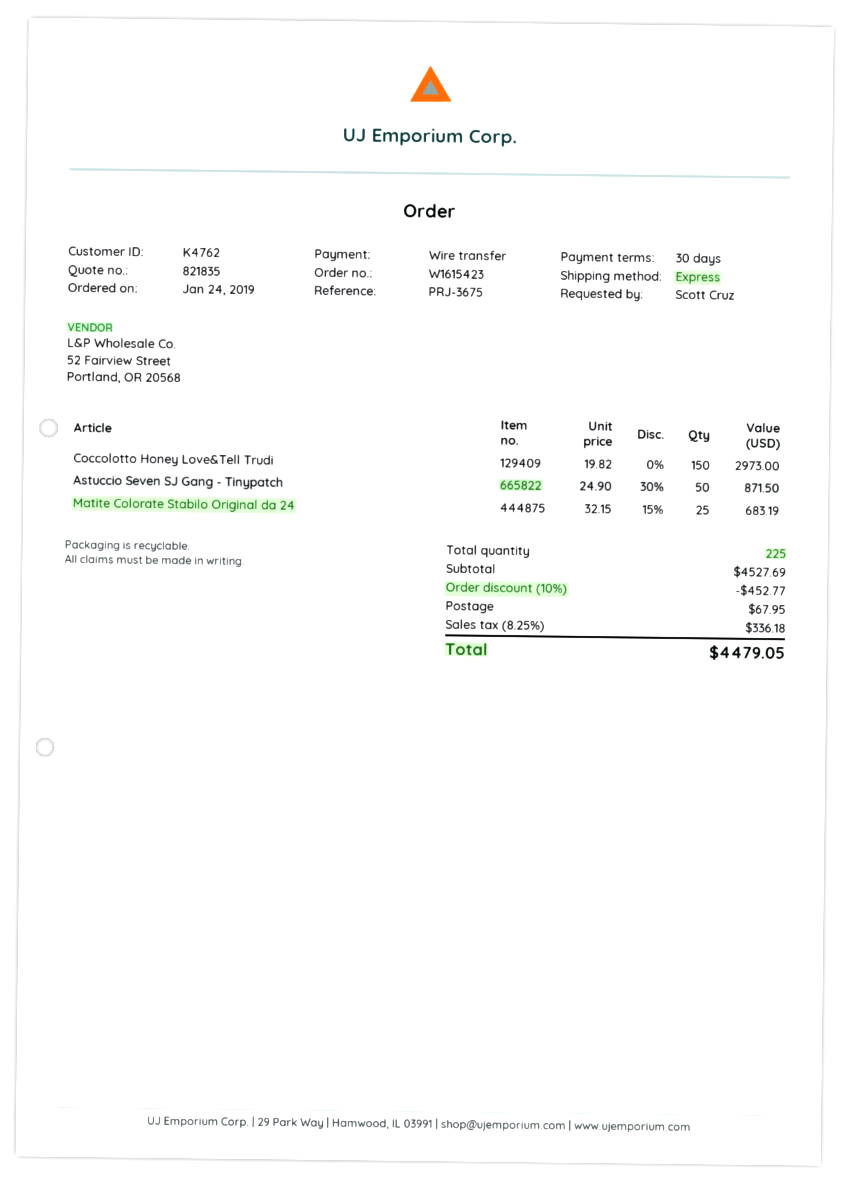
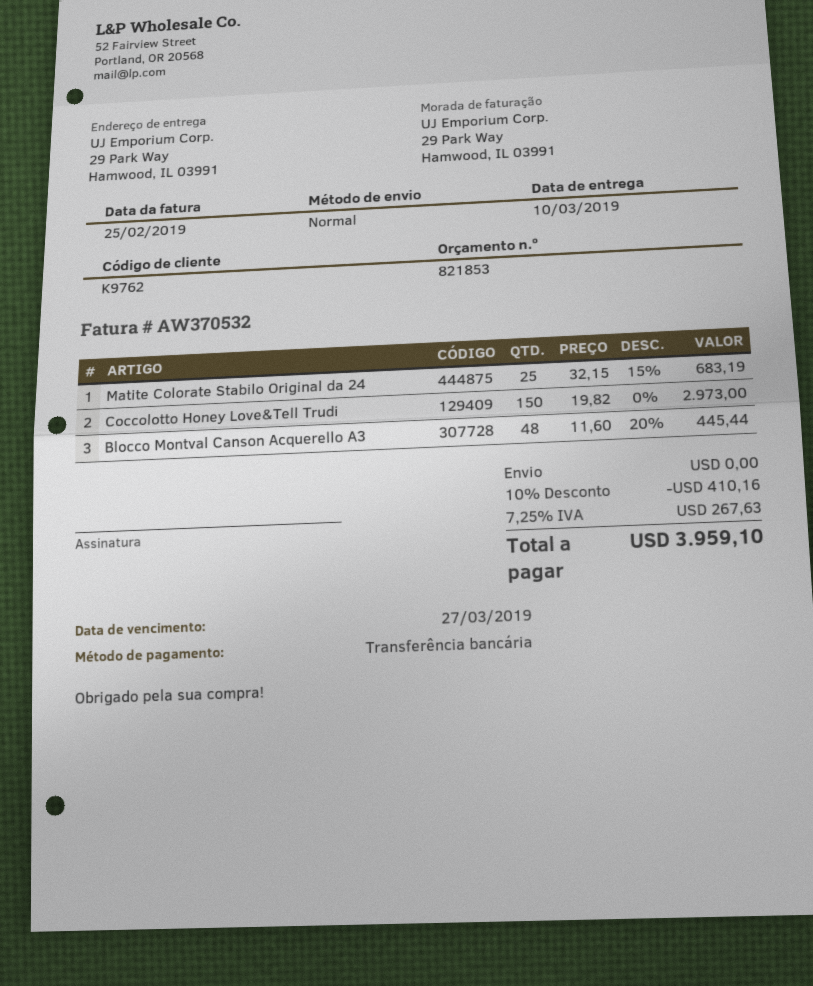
quote number: 821835 -> 821853
customer number: K4762 -> K9762
shipping method: express -> standard
Astuccio Seven SJ Gang - Tinypatch: 50 x 24.90 - 30% = 871.50 -> none
Blocco Montval Canson Acquerello A3: none -> 48 x 11.60 - 20% = 445.44
discount: 10% = 452.77 -> 10% = 410.16
shipping: 67.95 -> 0.00
tax: 8.25% = 336.18 -> 7.25% = 267.63
total: 4479.05 -> 3959.10

